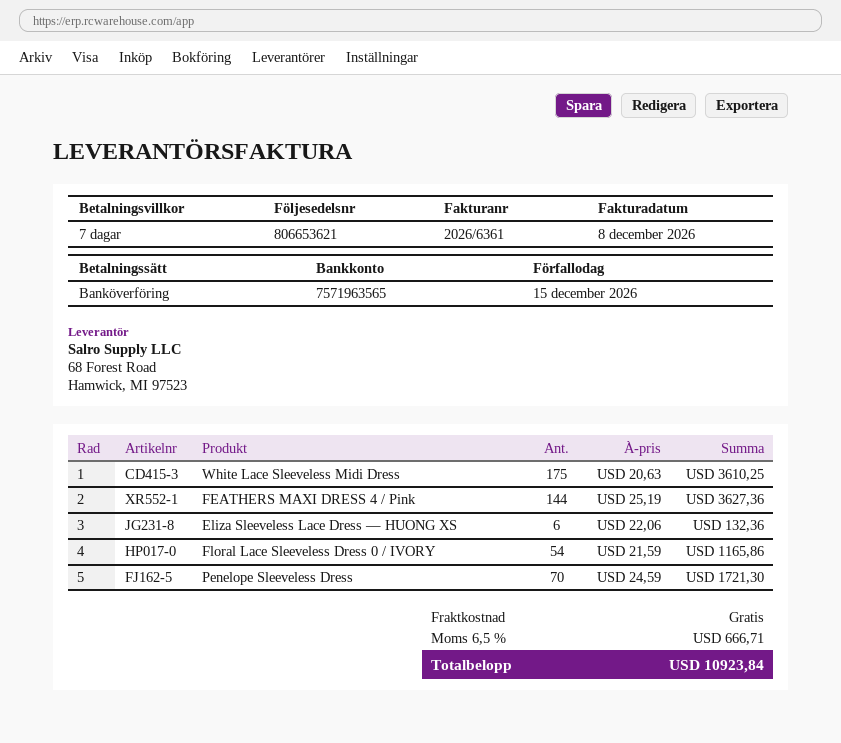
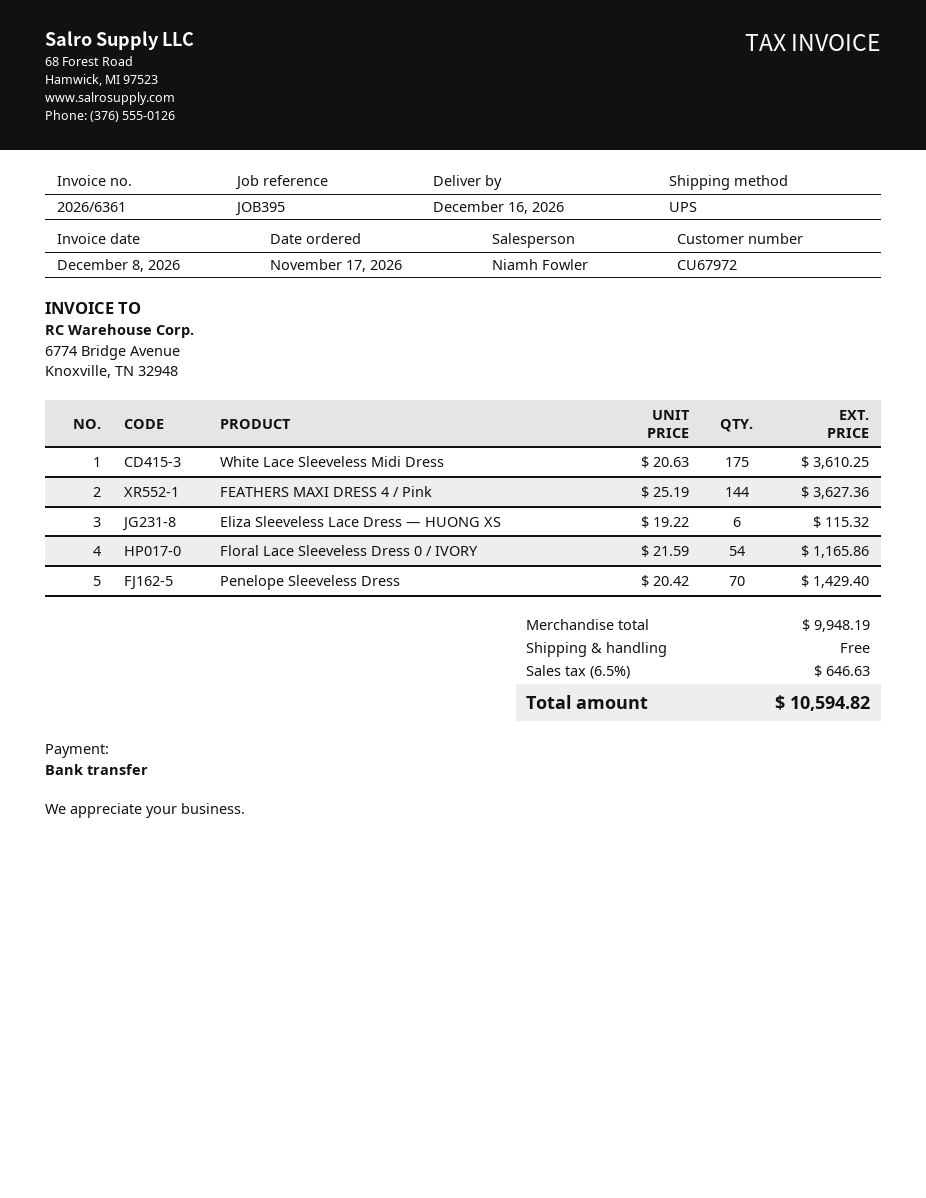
Eliza Sleeveless Lace Dress — HUONG XS: 6 x 22.06 = 132.36 -> 6 x 19.22 = 115.32
Penelope Sleeveless Dress: 70 x 24.59 = 1721.30 -> 70 x 20.42 = 1429.40
tax: 6.5% = 666.71 -> 6.5% = 646.63
total: 10923.84 -> 10594.82

